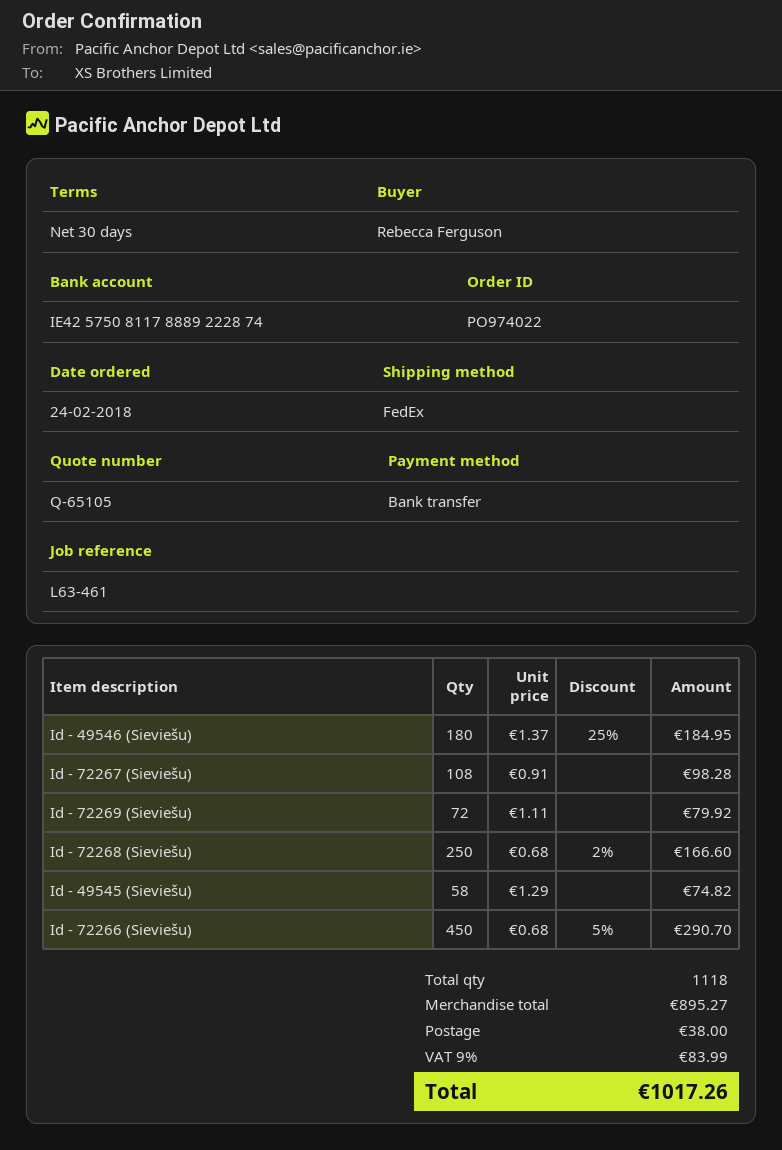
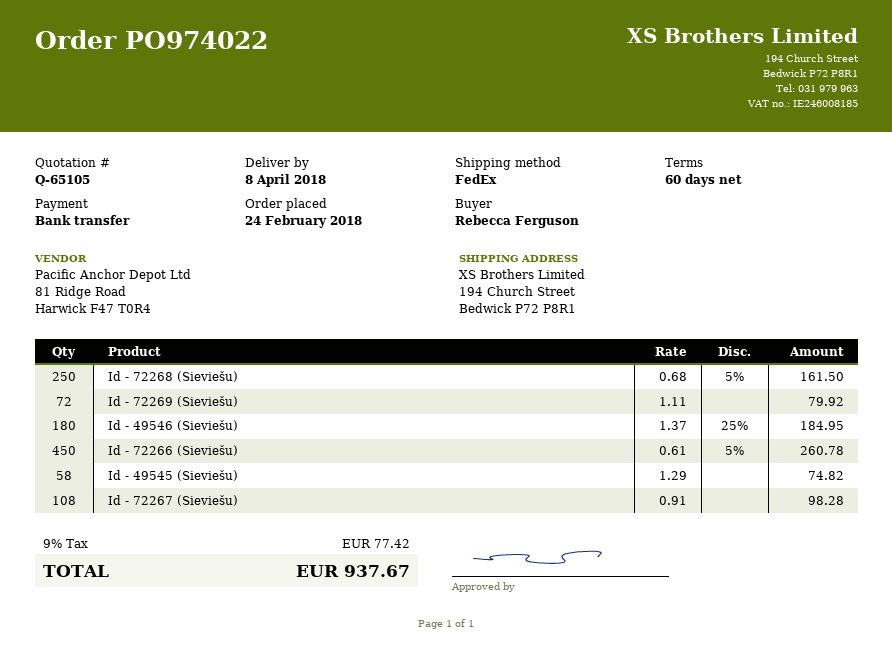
payment terms: 30 days -> 60 days
Id - 72268 (Sieviešu): 250 x 0.68 - 2% = 166.60 -> 250 x 0.68 - 5% = 161.50
Id - 72266 (Sieviešu): 450 x 0.68 - 5% = 290.70 -> 450 x 0.61 - 5% = 260.78
shipping: 38.00 -> none
tax: 9% = 83.99 -> 9% = 77.42
total: 1017.26 -> 937.67

